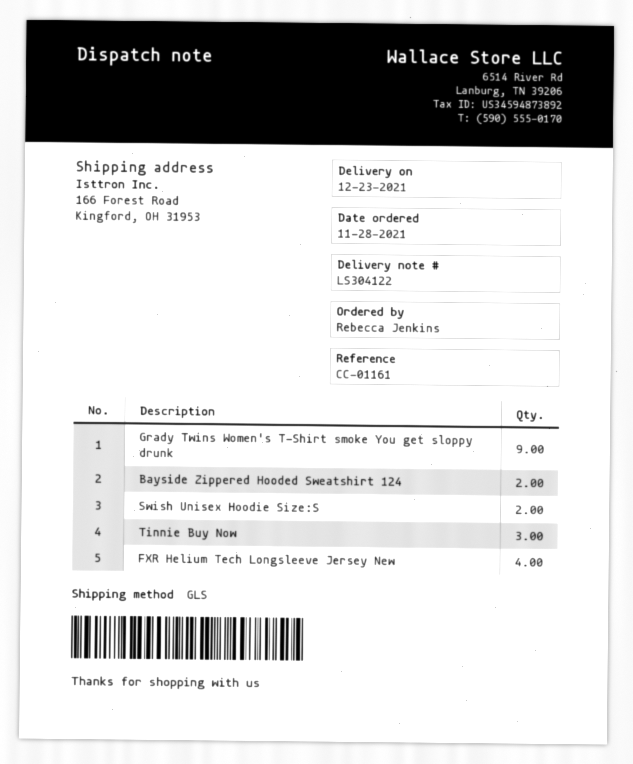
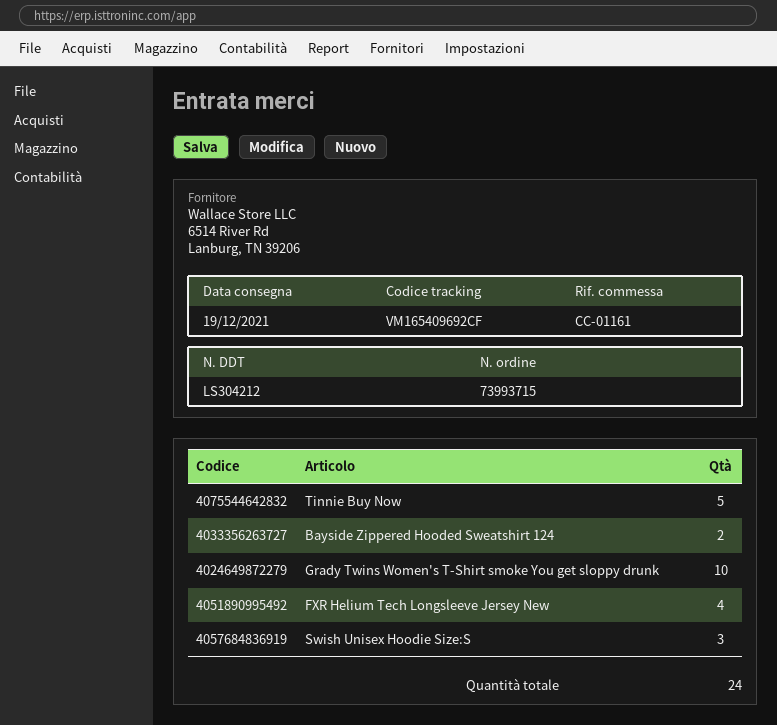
delivery note number: LS304122 -> LS304212
delivery date: 2021-12-23 -> 2021-12-19
Grady Twins Women's T-Shirt smoke You get sloppy drunk: 9 -> 10
Swish Unisex Hoodie Size:S: 2 -> 3
Tinnie Buy Now: 3 -> 5

